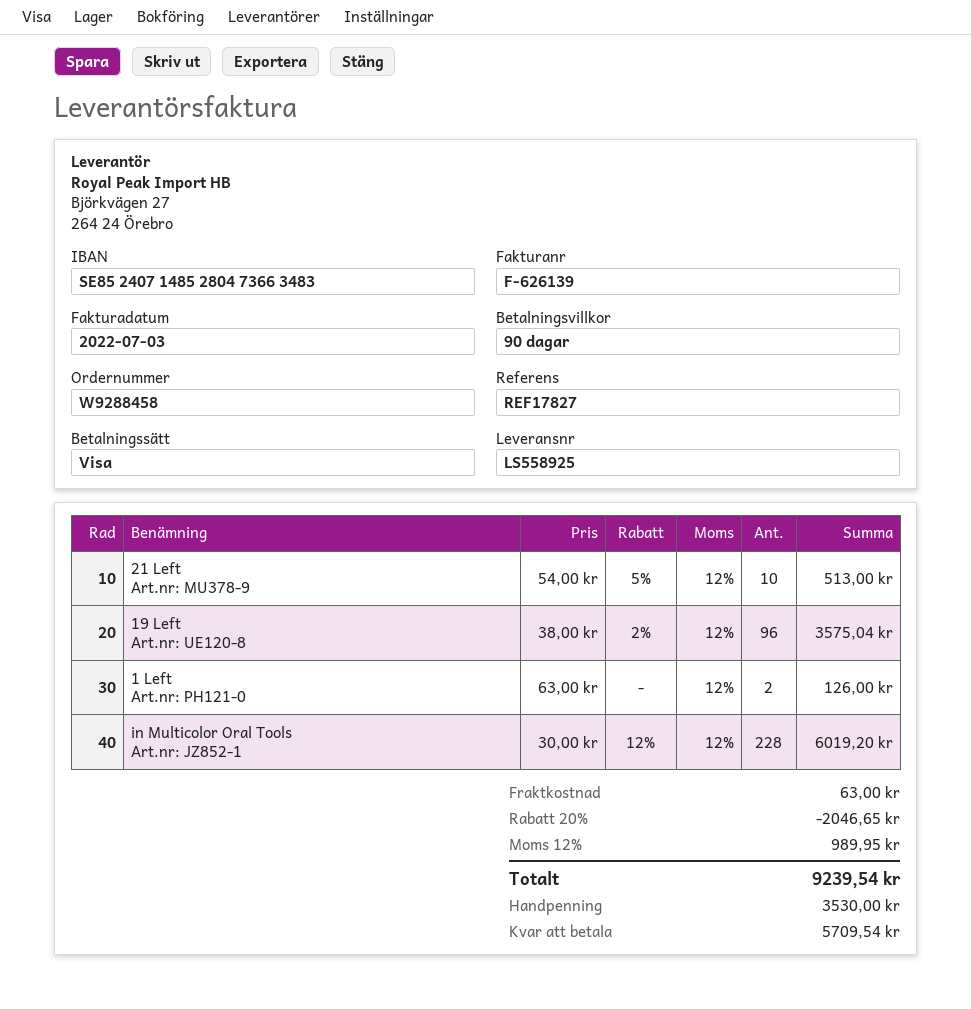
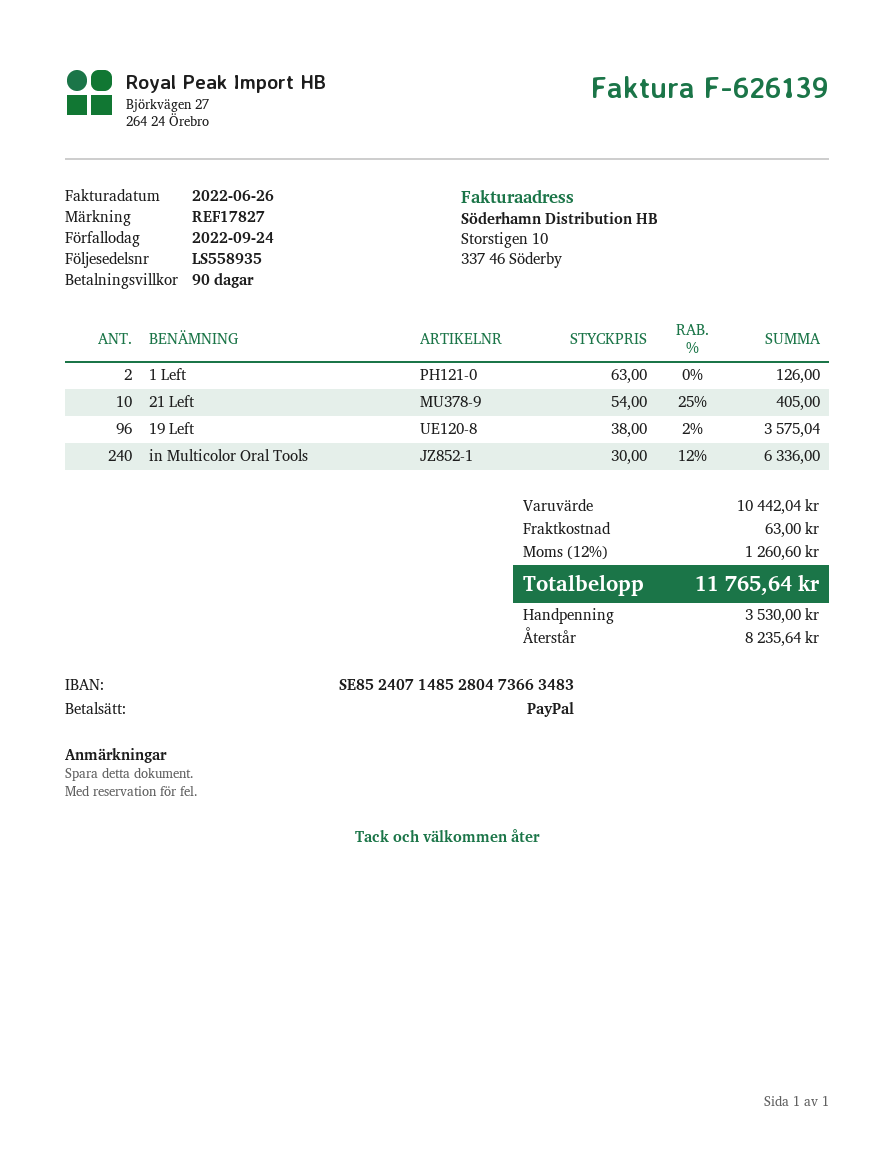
delivery note number: LS558925 -> LS558935
invoice date: 2022-07-03 -> 2022-06-26
payment method: Visa -> PayPal
21 Left: 10 x 54.00 - 5% = 513.00 -> 10 x 54.00 - 25% = 405.00
in Multicolor Oral Tools: 228 x 30.00 - 12% = 6019.20 -> 240 x 30.00 - 12% = 6336.00
discount: 20% = 2046.65 -> none
tax: 12% = 989.95 -> 12% = 1260.60
total: 9239.54 -> 11765.64
balance: 5709.54 -> 8235.64

